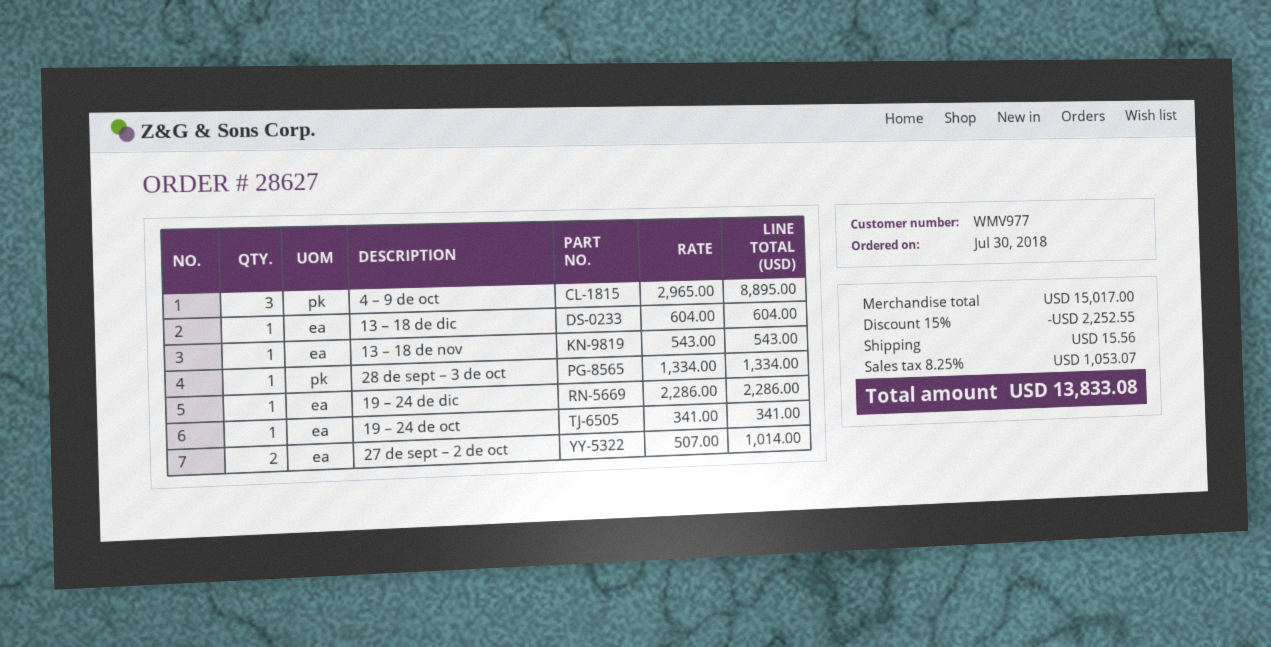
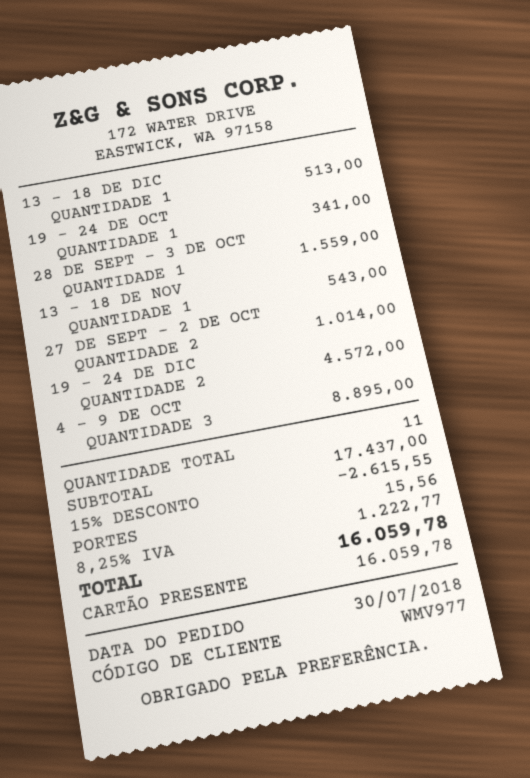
13 – 18 de dic: 1 for 604.00 -> 1 for 513.00
28 de sept – 3 de oct: 1 for 1334.00 -> 1 for 1559.00
19 – 24 de dic: 1 for 2286.00 -> 2 for 4572.00
subtotal: 15017.00 -> 17437.00
discount: 15% = 2252.55 -> 15% = 2615.55
tax: 8.25% = 1053.07 -> 8.25% = 1222.77
total: 13833.08 -> 16059.78

